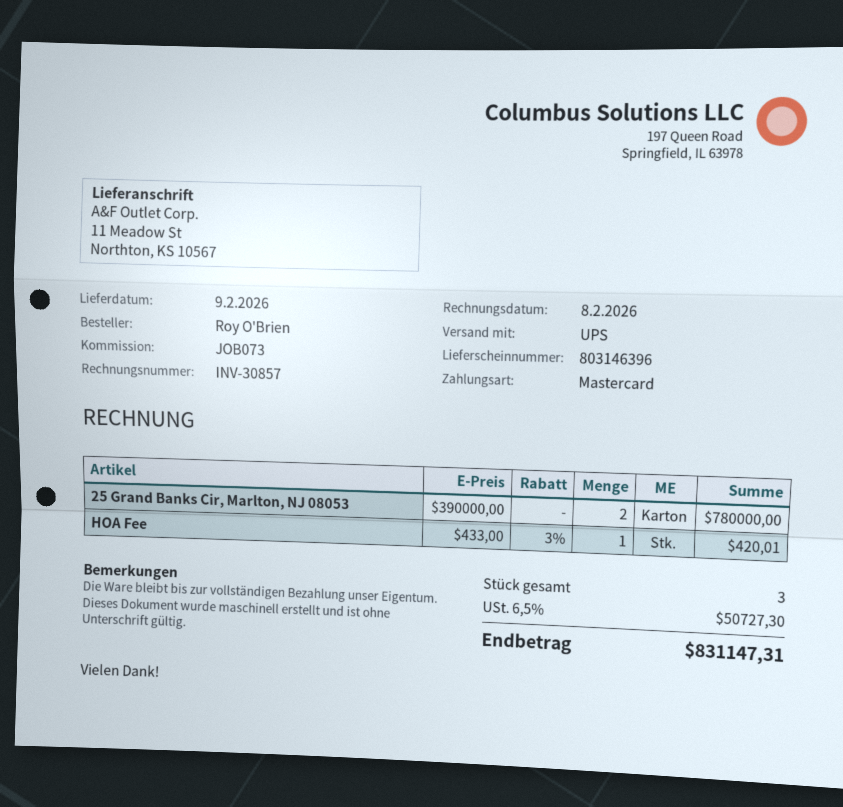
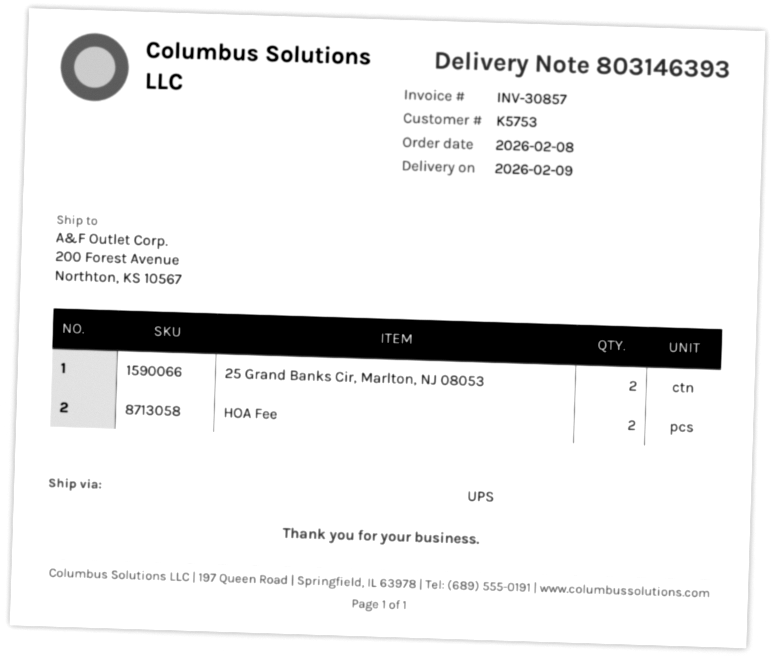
delivery note number: 803146396 -> 803146393
ship to: 11 Meadow St, Northton, KS 10567 -> 200 Forest Avenue, Northton, KS 10567
HOA Fee: 1 -> 2

